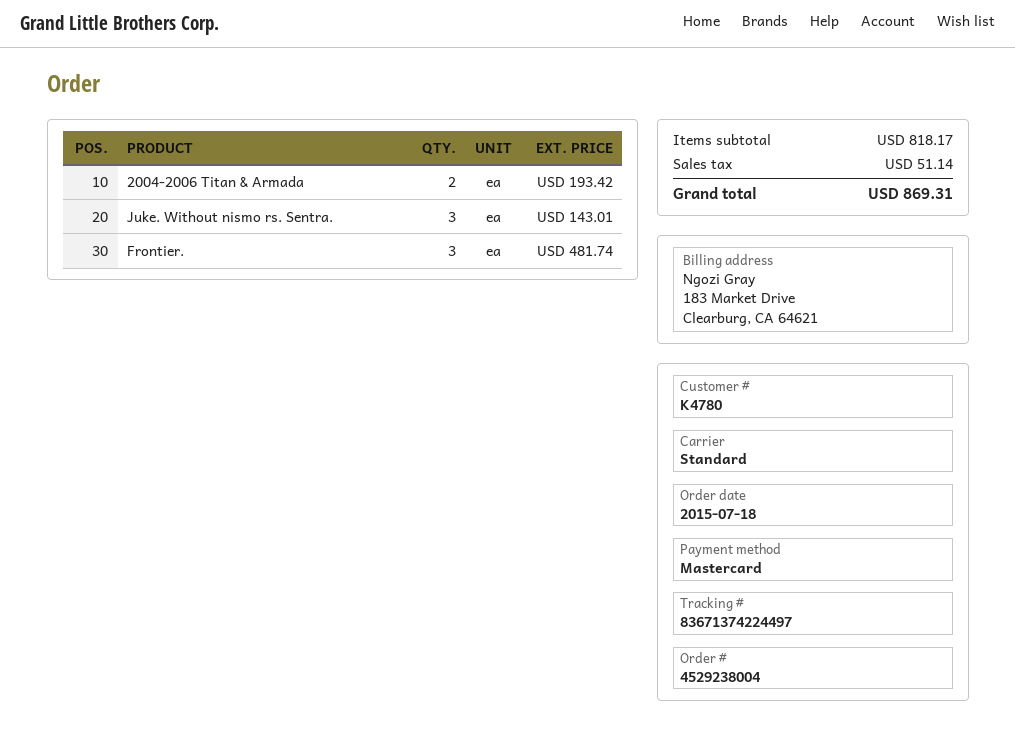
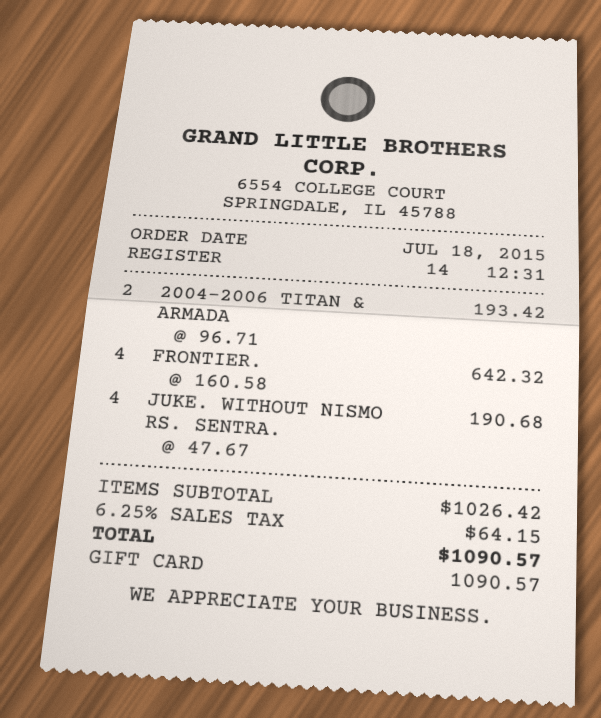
payment method: Mastercard -> gift card
Juke. Without nismo rs. Sentra.: 3 for 143.01 -> 4 for 190.68
Frontier.: 3 for 481.74 -> 4 for 642.32
subtotal: 818.17 -> 1026.42
tax: 51.14 -> 64.15
total: 869.31 -> 1090.57

